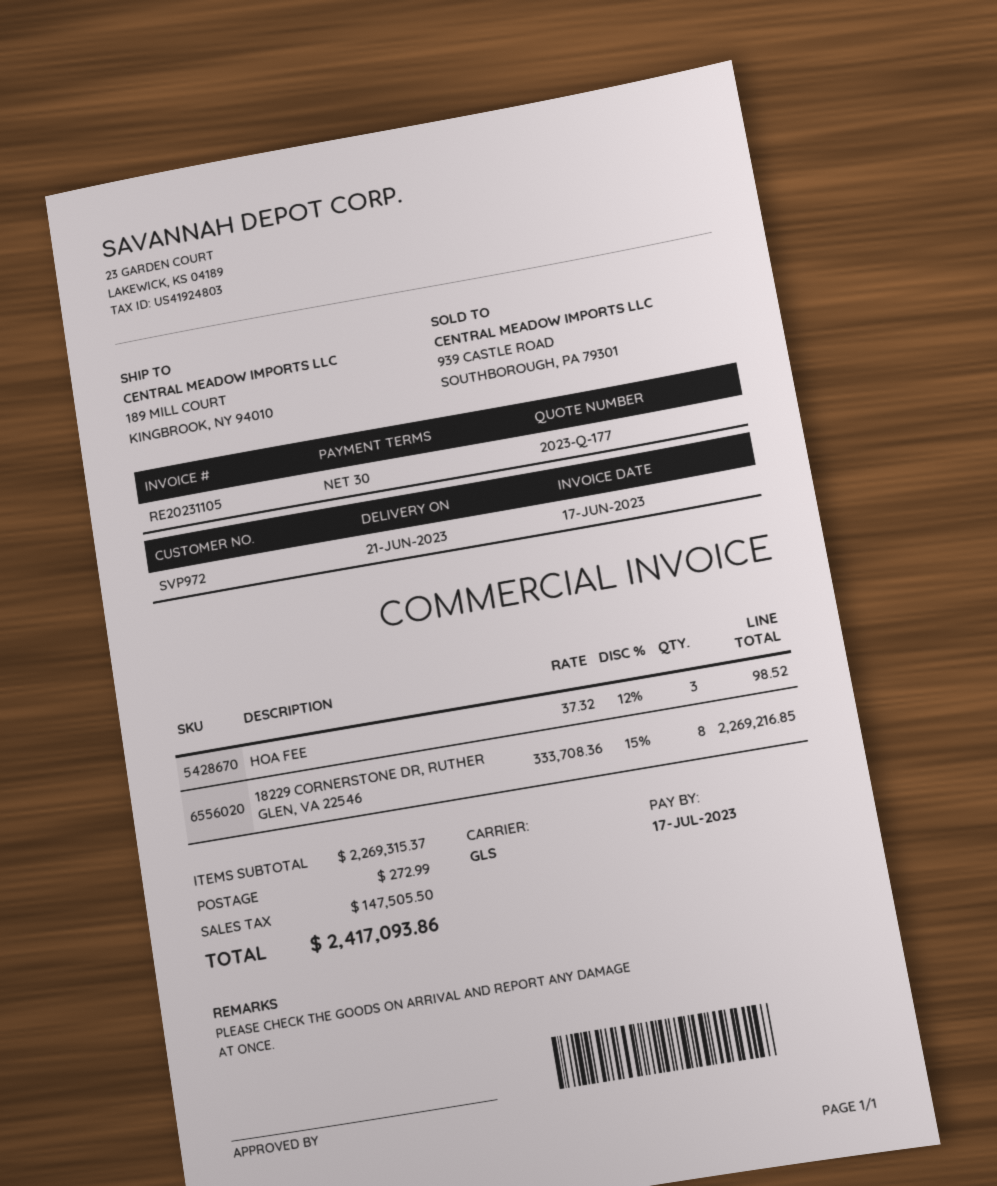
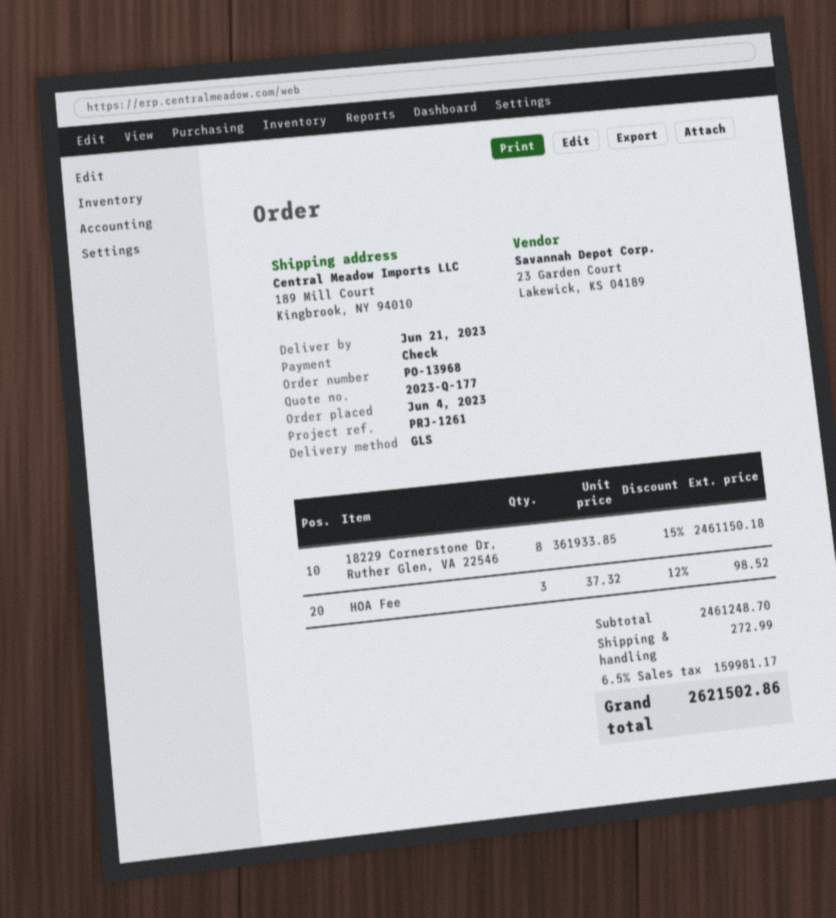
18229 CORNERSTONE DR, RUTHER GLEN, VA 22546: 8 x 333708.36 - 15% = 2269216.85 -> 8 x 361933.85 - 15% = 2461150.18
subtotal: 2269315.37 -> 2461248.70
tax: 147505.50 -> 159981.17
total: 2417093.86 -> 2621502.86

